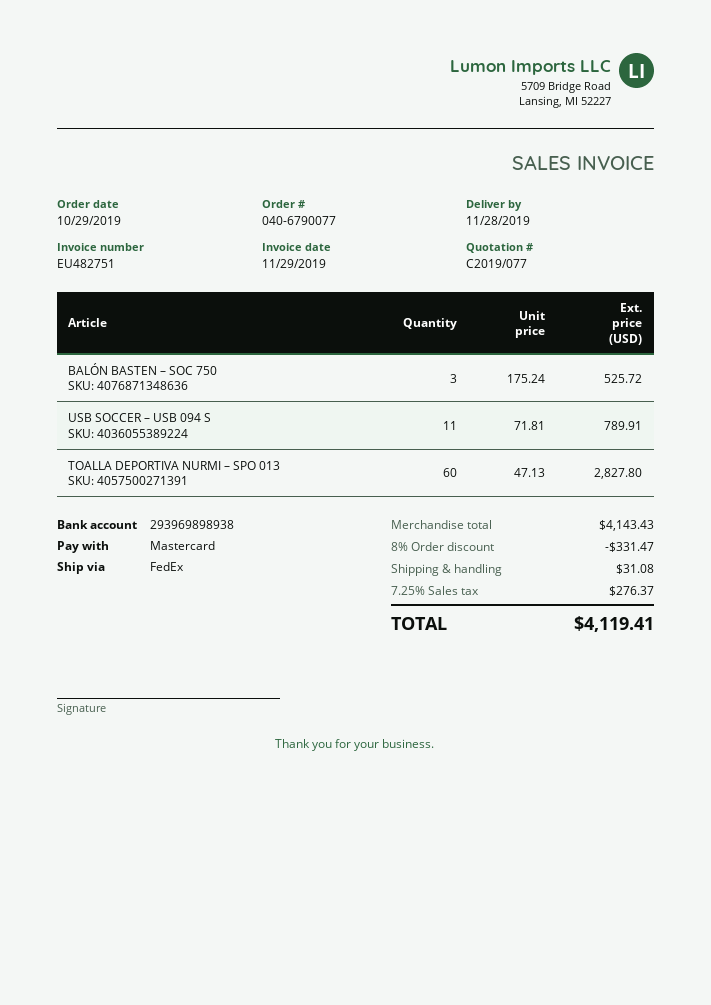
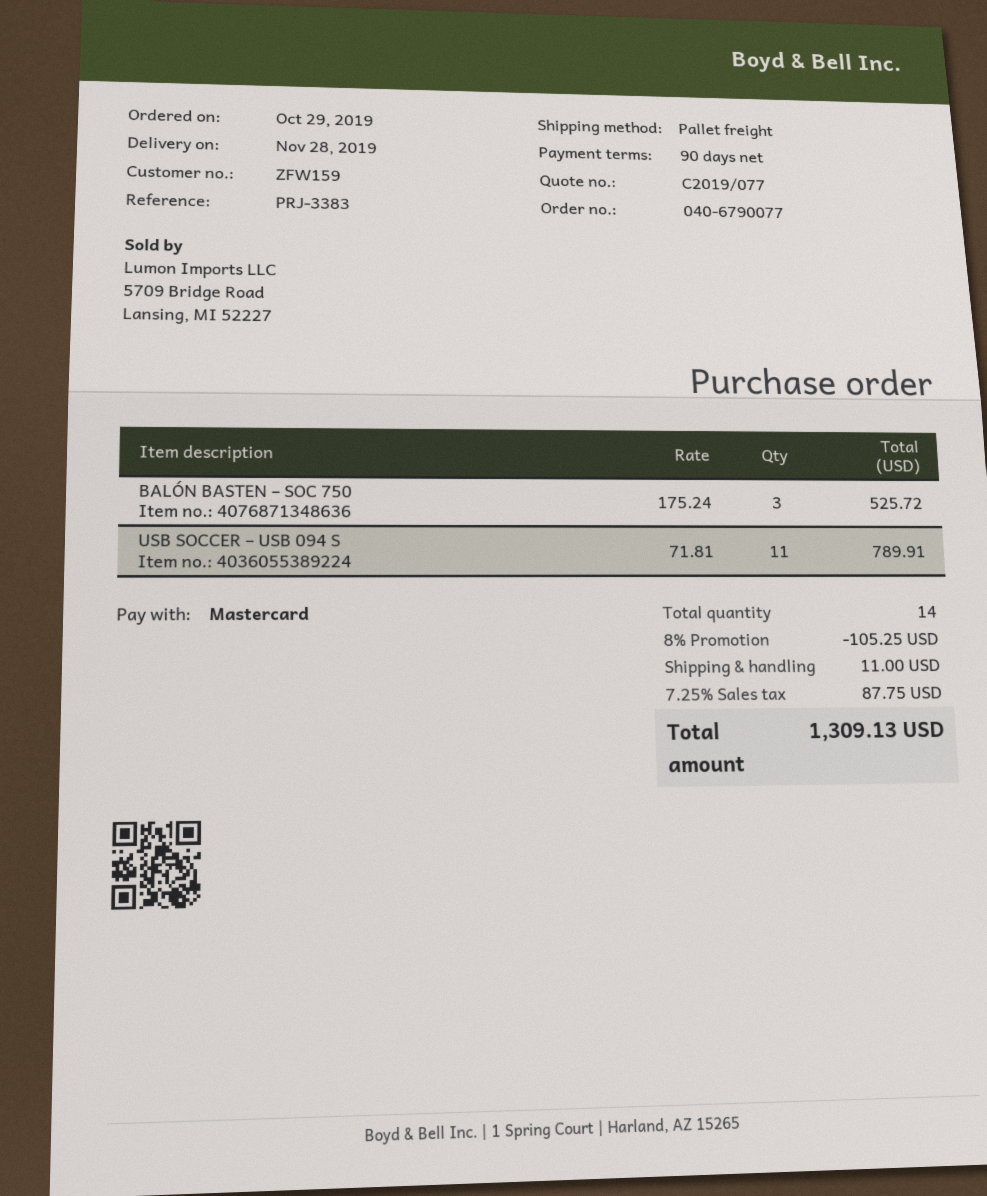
shipping method: FedEx -> pallet freight
TOALLA DEPORTIVA NURMI – SPO 013: 60 x 47.13 = 2827.80 -> none
discount: 8% = 331.47 -> 8% = 105.25
shipping: 31.08 -> 11.00
tax: 7.25% = 276.37 -> 7.25% = 87.75
total: 4119.41 -> 1309.13

